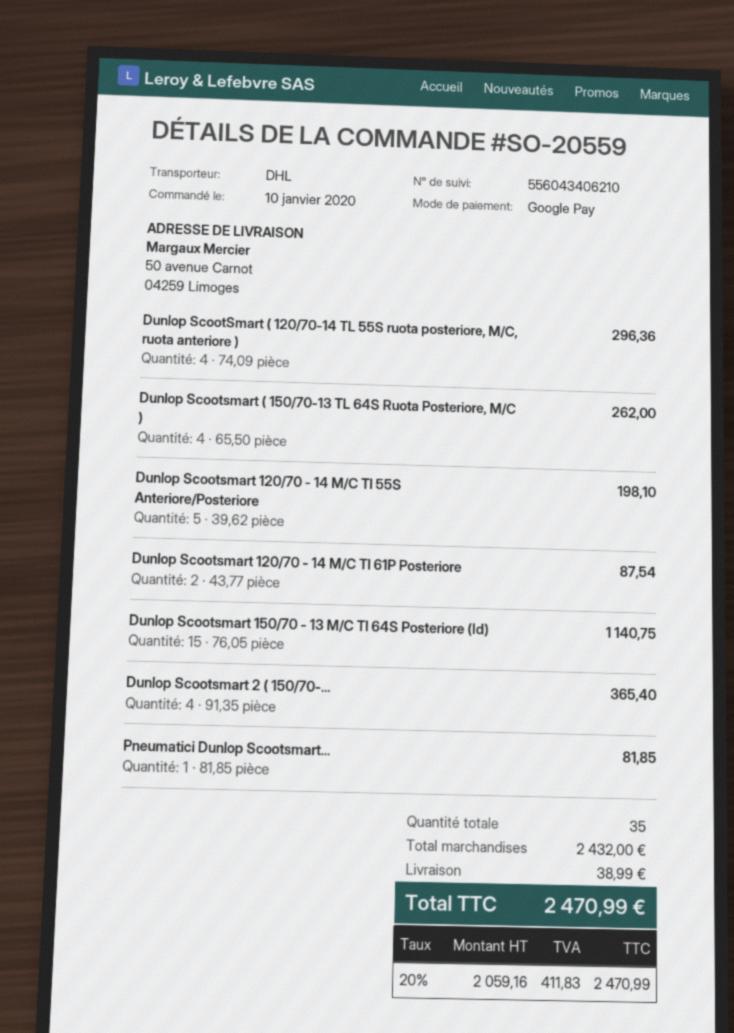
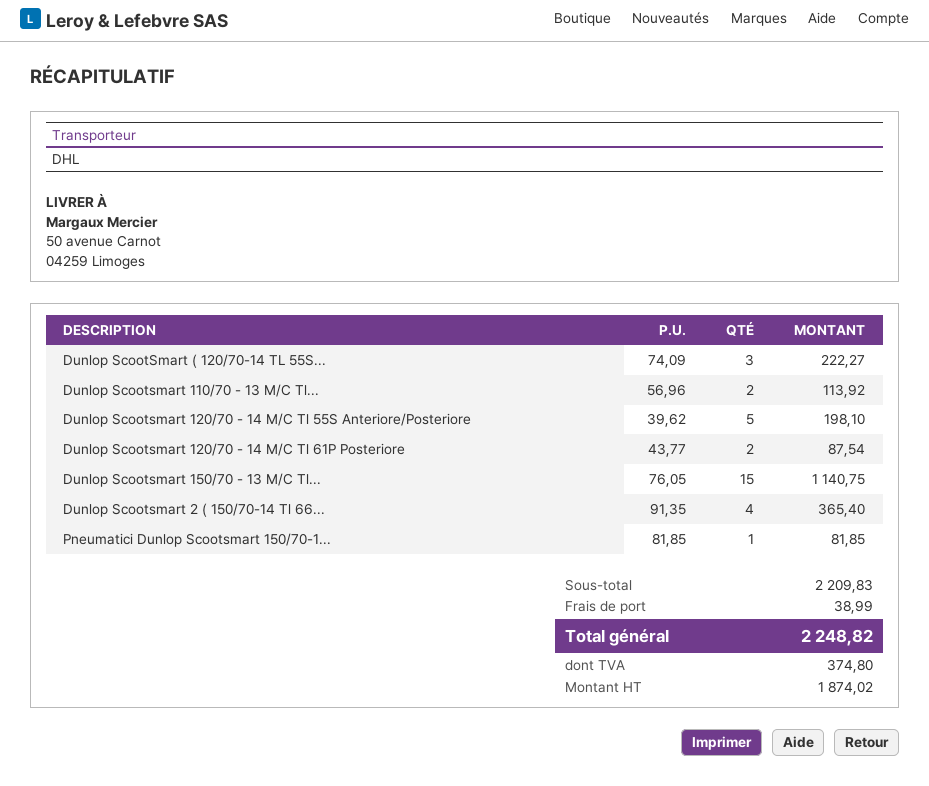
Dunlop ScootSmart ( 120/70-14 TL 55S ruota posteriore, M/C, ruota anteriore ): 4 x 74.09 = 296.36 -> 3 x 74.09 = 222.27
Dunlop Scootsmart ( 150/70-13 TL 64S Ruota Posteriore, M/C ): 4 x 65.50 = 262.00 -> none
Dunlop Scootsmart 110/70 - 13 M/C Tl...: none -> 2 x 56.96 = 113.92
subtotal: 2432.00 -> 2209.83
net: 2059.16 -> 1874.02
tax: 411.83 -> 374.80
total: 2470.99 -> 2248.82

